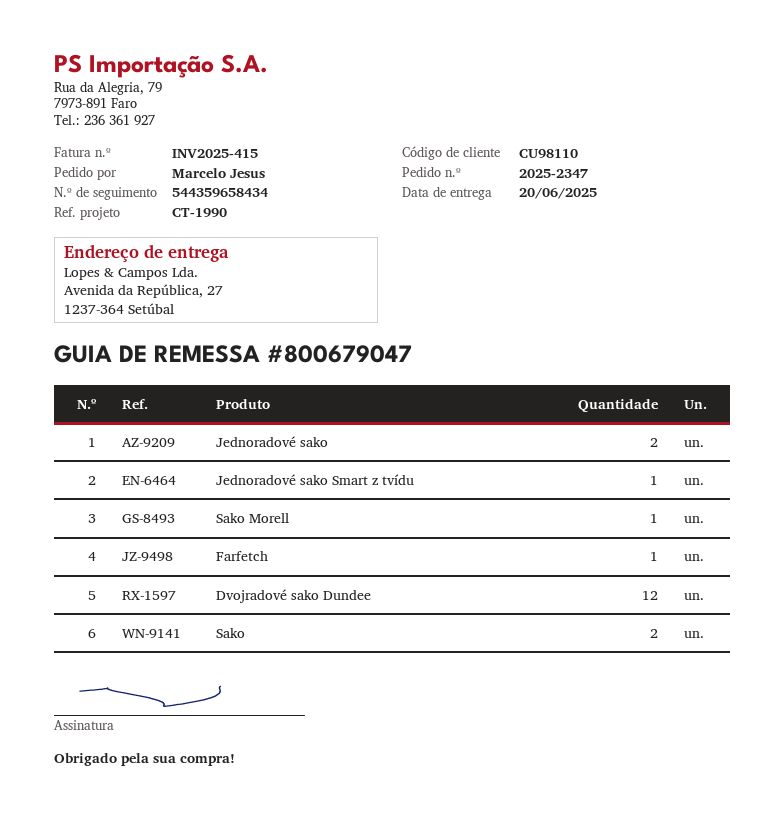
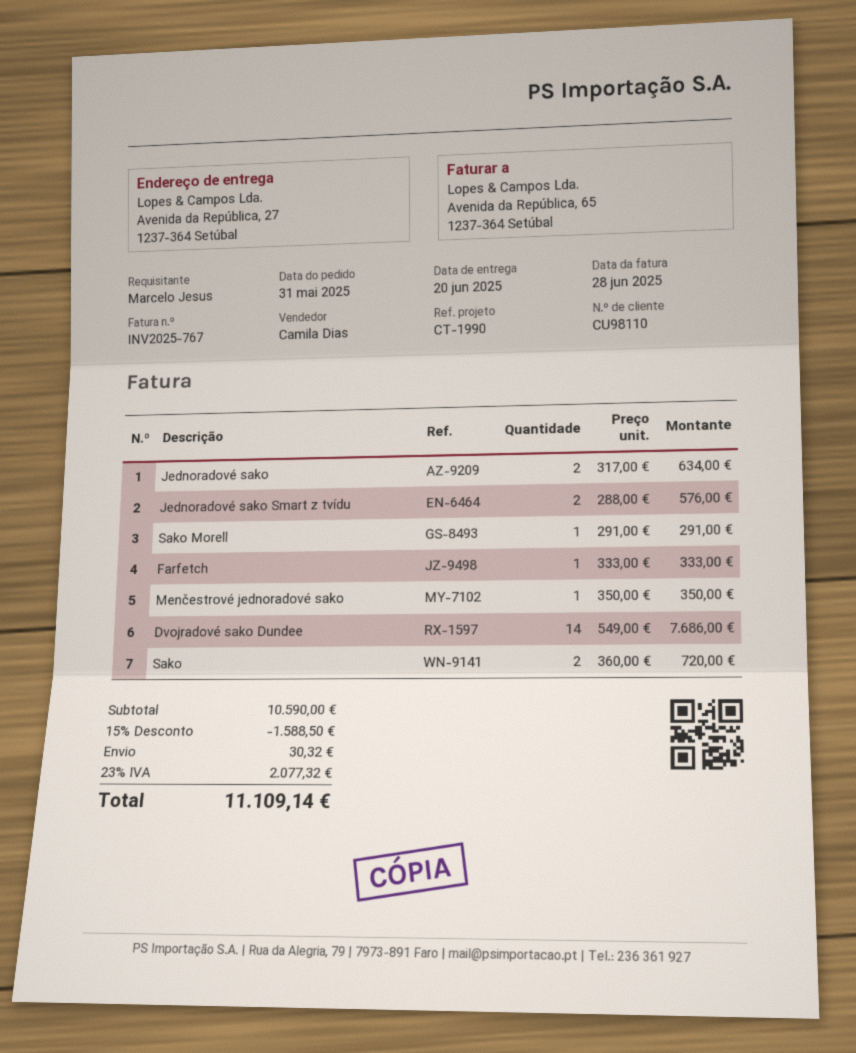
invoice number: INV2025-415 -> INV2025-767
Jednoradové sako Smart z tvídu: 1 -> 2
Dvojradové sako Dundee: 12 -> 14
Menčestrové jednoradové sako: none -> 1

